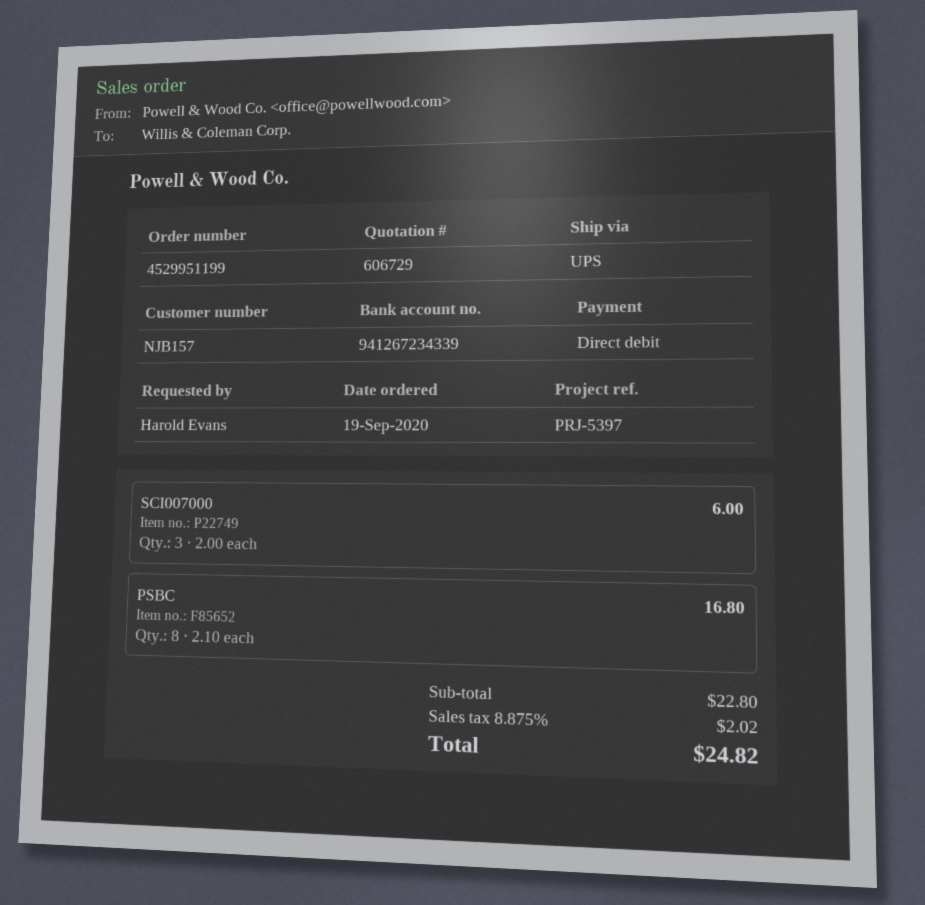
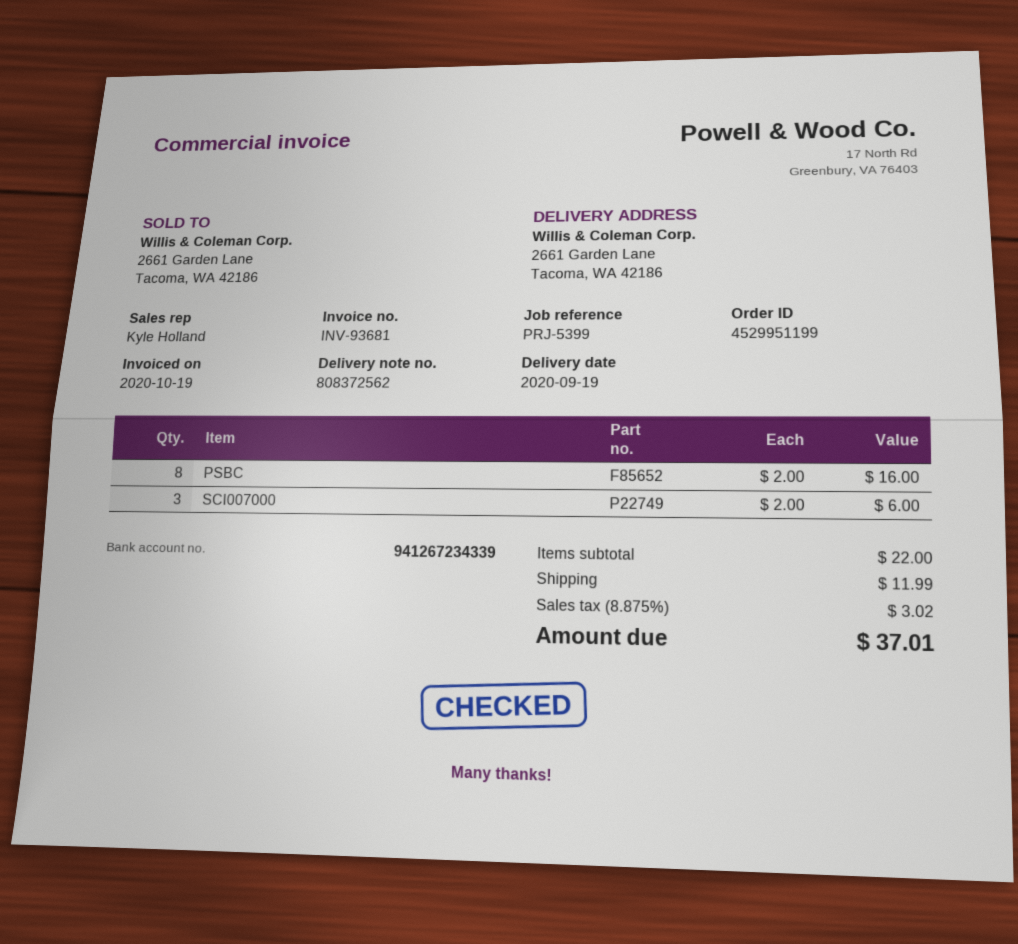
reference: PRJ-5397 -> PRJ-5399
PSBC: 8 x 2.10 = 16.80 -> 8 x 2.00 = 16.00
subtotal: 22.80 -> 22.00
shipping: none -> 11.99
tax: 8.875% = 2.02 -> 8.875% = 3.02
total: 24.82 -> 37.01

